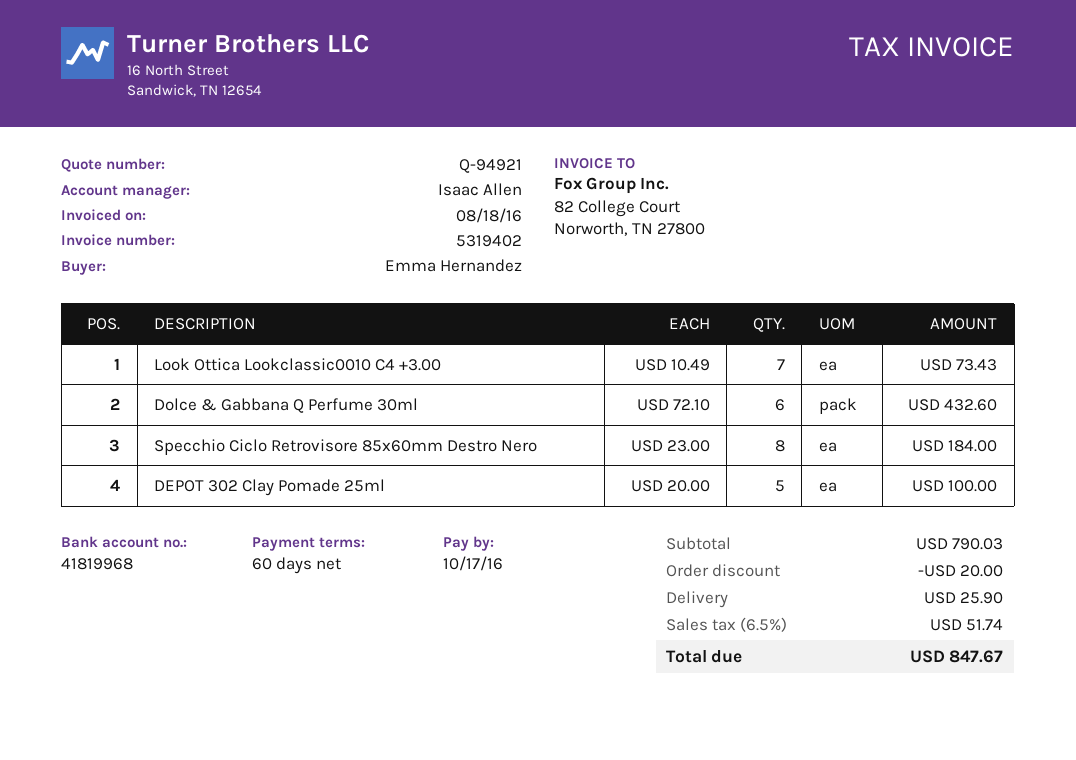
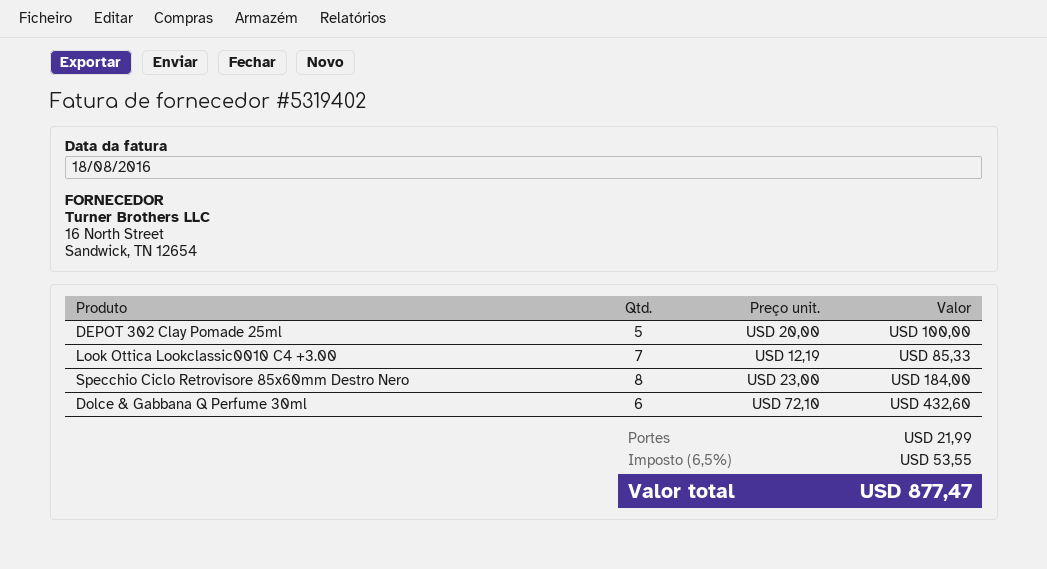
Look Ottica Lookclassic0010 C4 +3.00: 7 x 10.49 = 73.43 -> 7 x 12.19 = 85.33
discount: 20.00 -> none
shipping: 25.90 -> 21.99
tax: 6.5% = 51.74 -> 6.5% = 53.55
total: 847.67 -> 877.47

